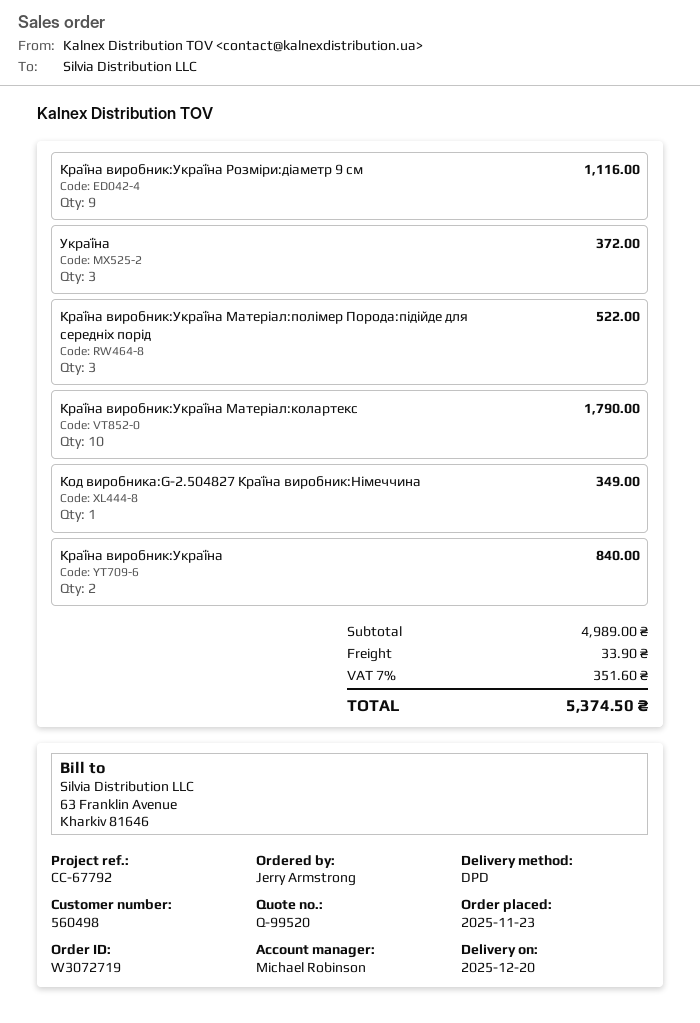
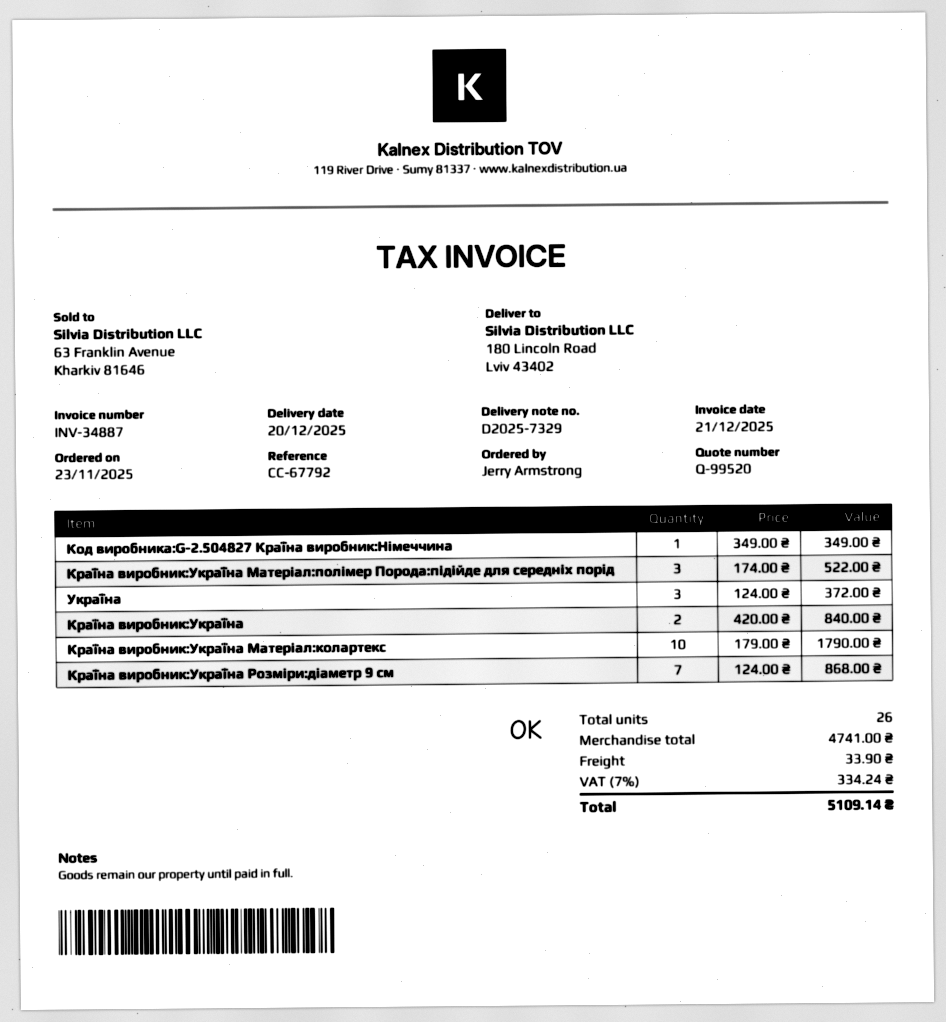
Країна виробник:Україна Розміри:діаметр 9 см: 9 for 1116.00 -> 7 for 868.00
subtotal: 4989.00 -> 4741.00
tax: 7% = 351.60 -> 7% = 334.24
total: 5374.50 -> 5109.14

